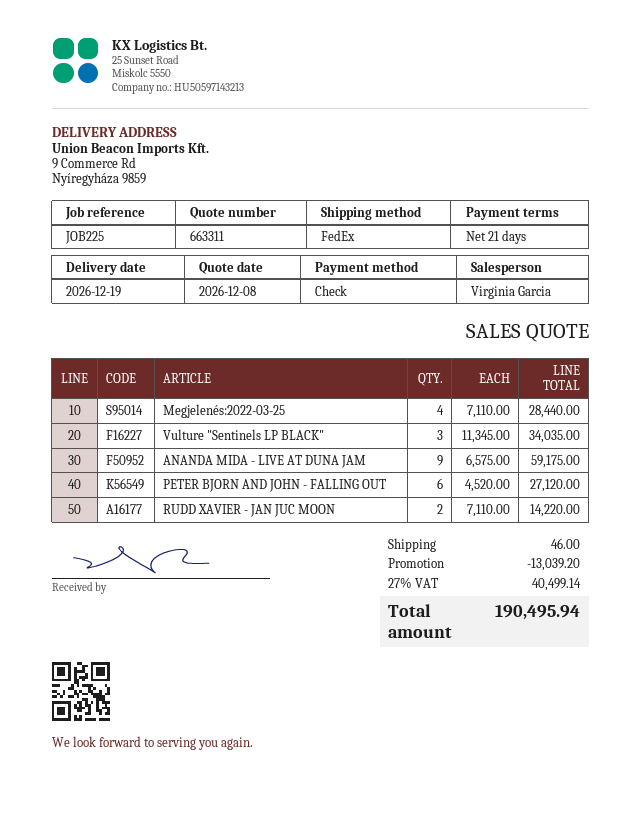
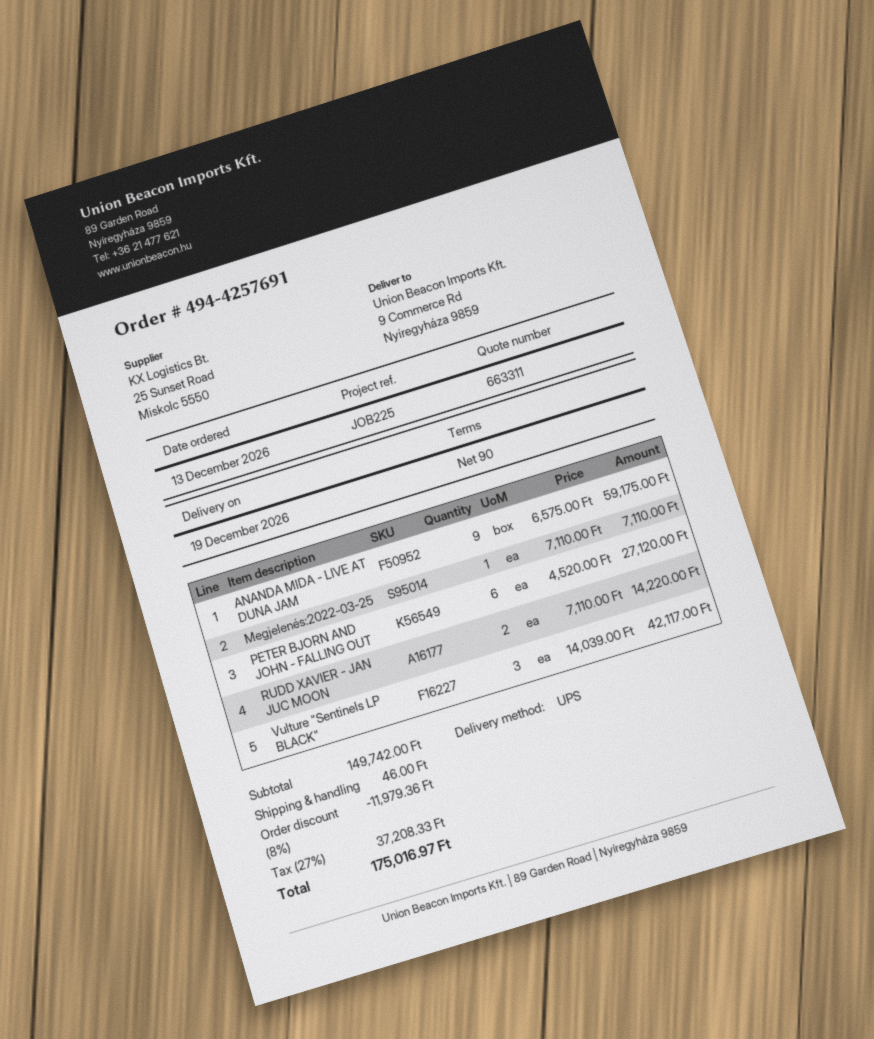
payment terms: 21 days -> 90 days
shipping method: FedEx -> UPS
Megjelenés:2022-03-25: 4 x 7110.00 = 28440.00 -> 1 x 7110.00 = 7110.00
Vulture "Sentinels LP BLACK": 3 x 11345.00 = 34035.00 -> 3 x 14039.00 = 42117.00
discount: 13039.20 -> 11979.36
tax: 27% = 40499.14 -> 27% = 37208.33
total: 190495.94 -> 175016.97

